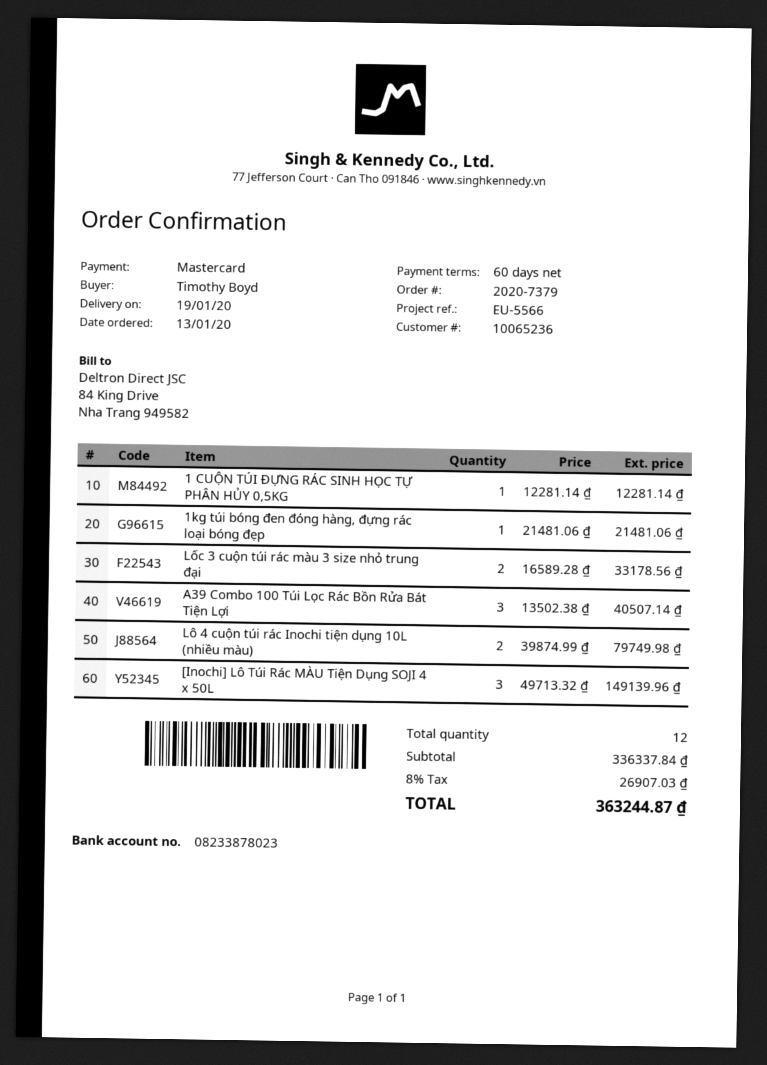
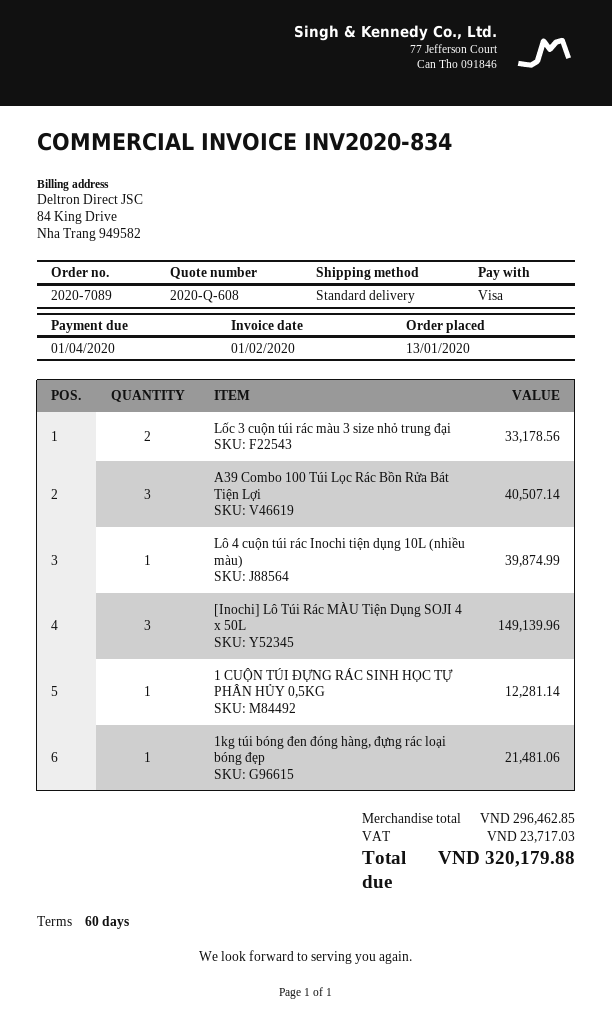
order number: 2020-7379 -> 2020-7089
payment method: Mastercard -> Visa
Lô 4 cuộn túi rác Inochi tiện dụng 10L (nhiều màu): 2 for 79749.98 -> 1 for 39874.99
subtotal: 336337.84 -> 296462.85
tax: 26907.03 -> 23717.03
total: 363244.87 -> 320179.88

